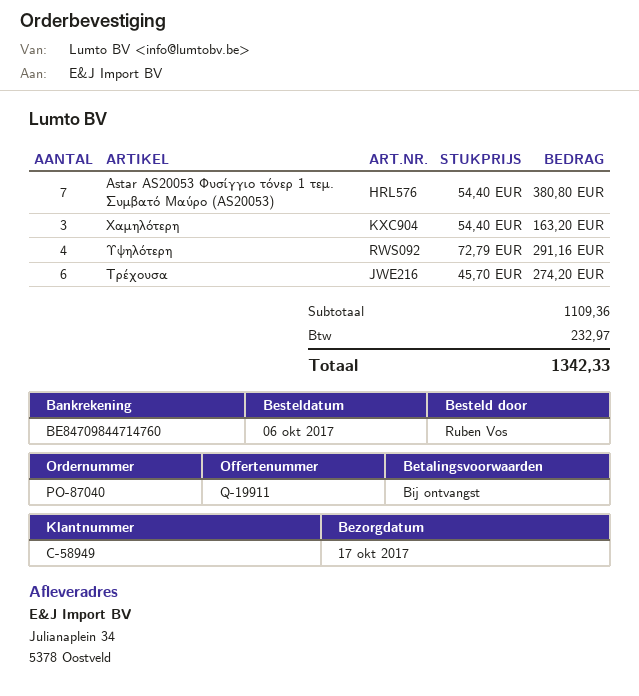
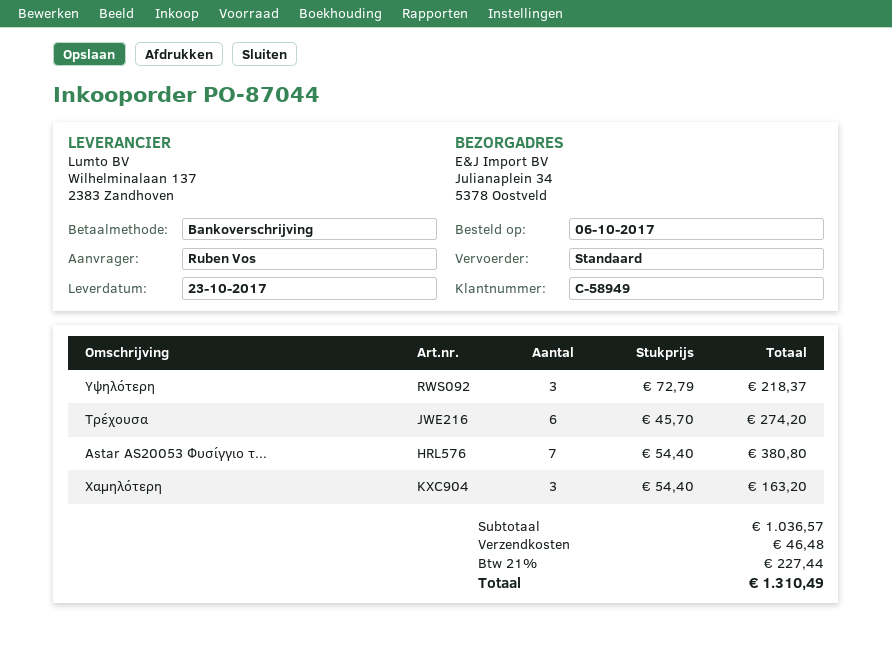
order number: PO-87040 -> PO-87044
delivery date: 2017-10-17 -> 2017-10-23
Υψηλότερη: 4 x 72.79 = 291.16 -> 3 x 72.79 = 218.37
subtotal: 1109.36 -> 1036.57
shipping: none -> 46.48
tax: 232.97 -> 227.44
total: 1342.33 -> 1310.49

